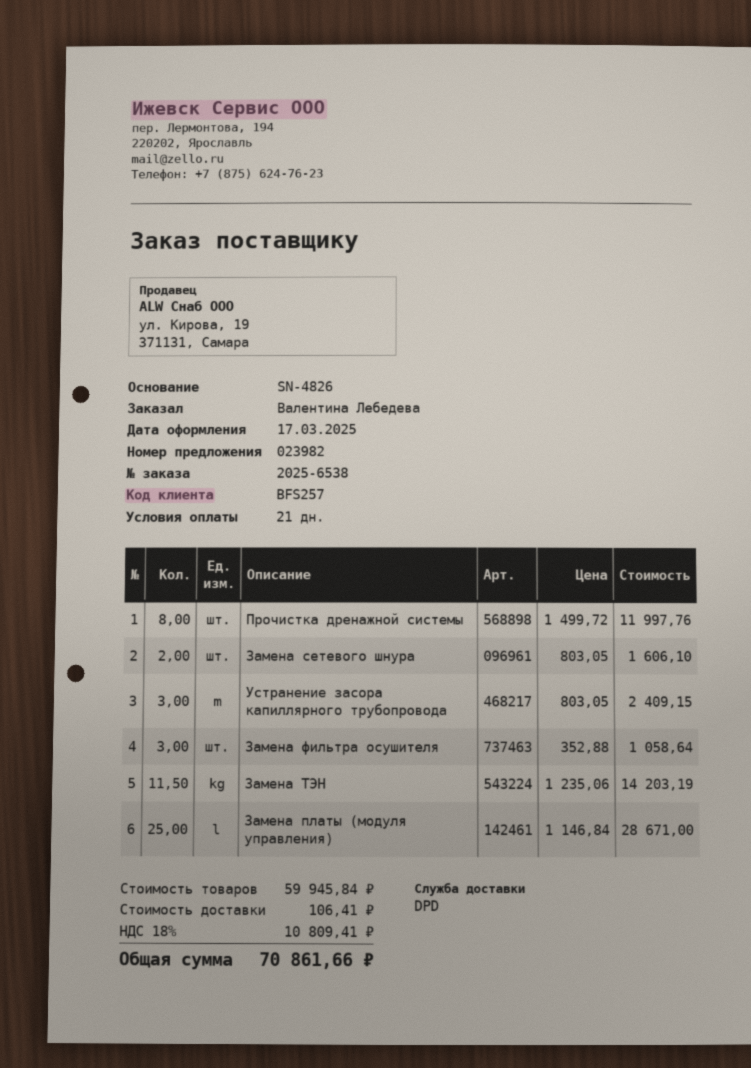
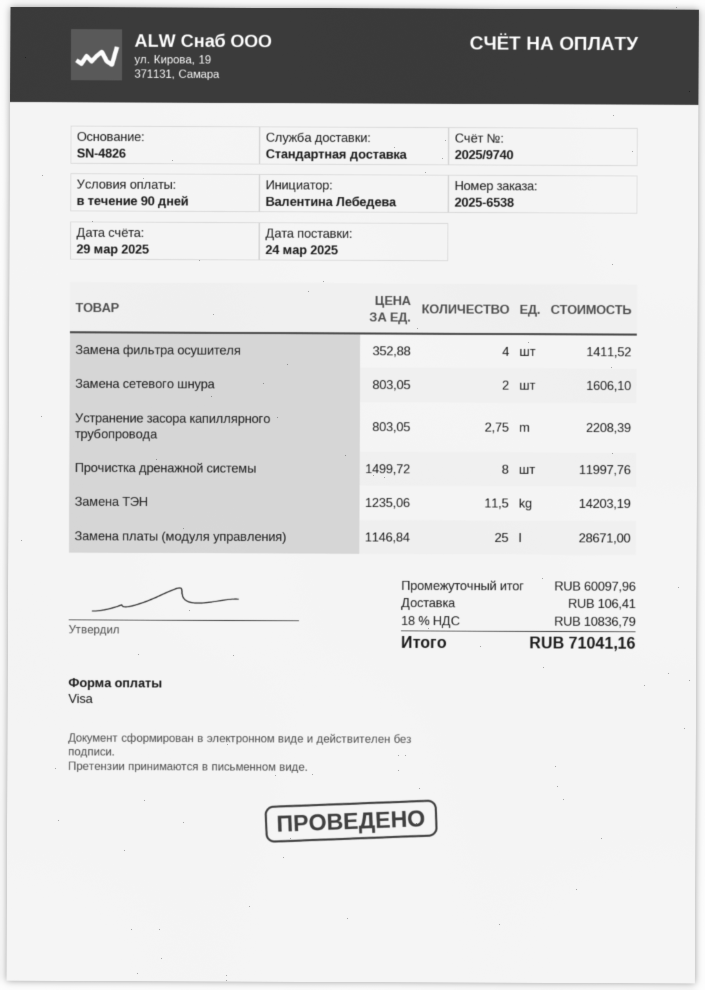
payment terms: 21 days -> 90 days
shipping method: DPD -> standard
Устранение засора капиллярного трубопровода: 3 x 803.05 = 2409.15 -> 2.75 x 803.05 = 2208.39
Замена фильтра осушителя: 3 x 352.88 = 1058.64 -> 4 x 352.88 = 1411.52
subtotal: 59945.84 -> 60097.96
tax: 18% = 10809.41 -> 18% = 10836.79
total: 70861.66 -> 71041.16

